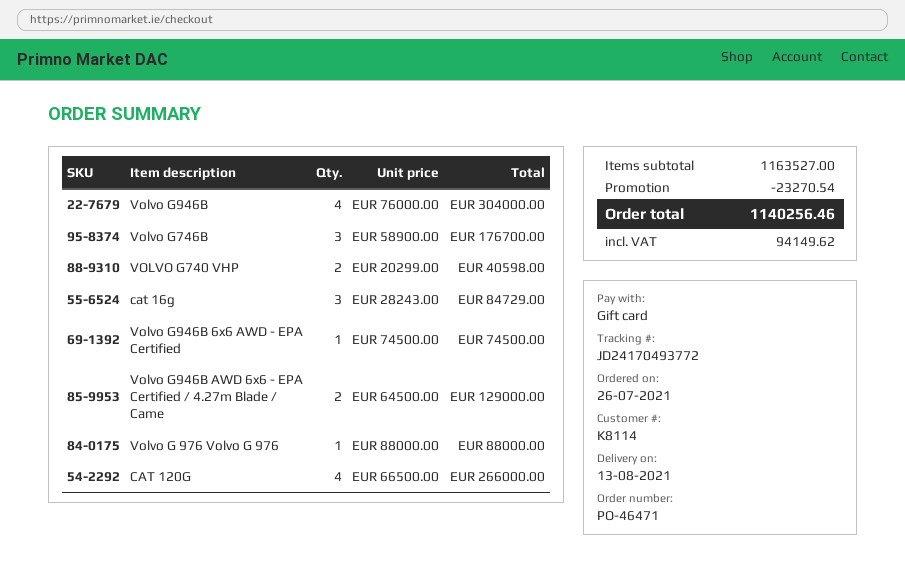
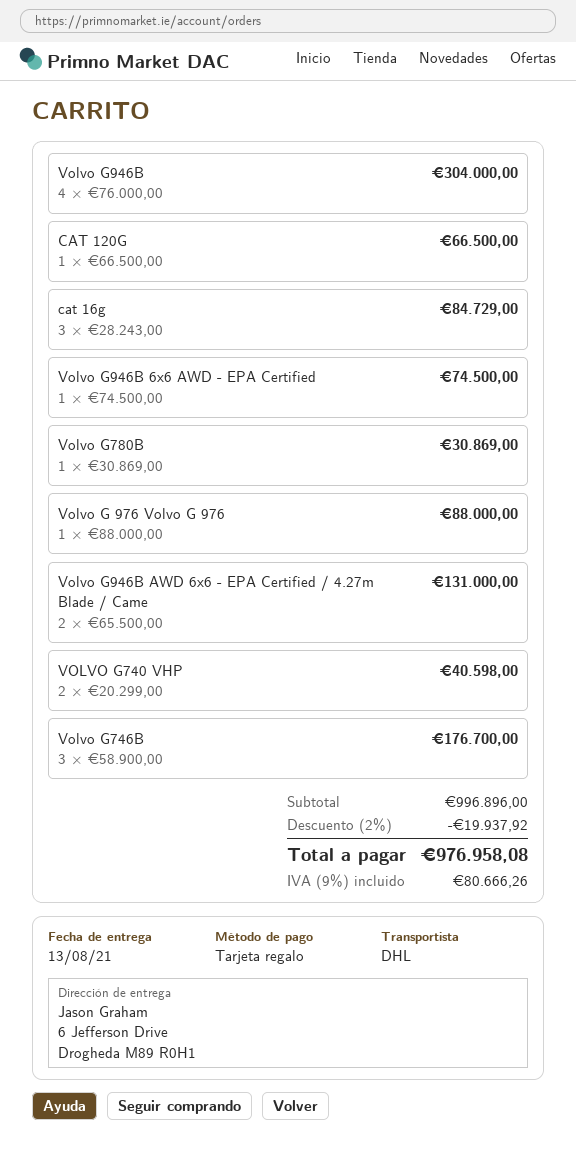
Volvo G946B AWD 6x6 - EPA Certified / 4.27m Blade / Came: 2 x 64500.00 = 129000.00 -> 2 x 65500.00 = 131000.00
CAT 120G: 4 x 66500.00 = 266000.00 -> 1 x 66500.00 = 66500.00
Volvo G780B: none -> 1 x 30869.00 = 30869.00
subtotal: 1163527.00 -> 996896.00
discount: 23270.54 -> 19937.92
tax: 94149.62 -> 80666.26
total: 1140256.46 -> 976958.08

